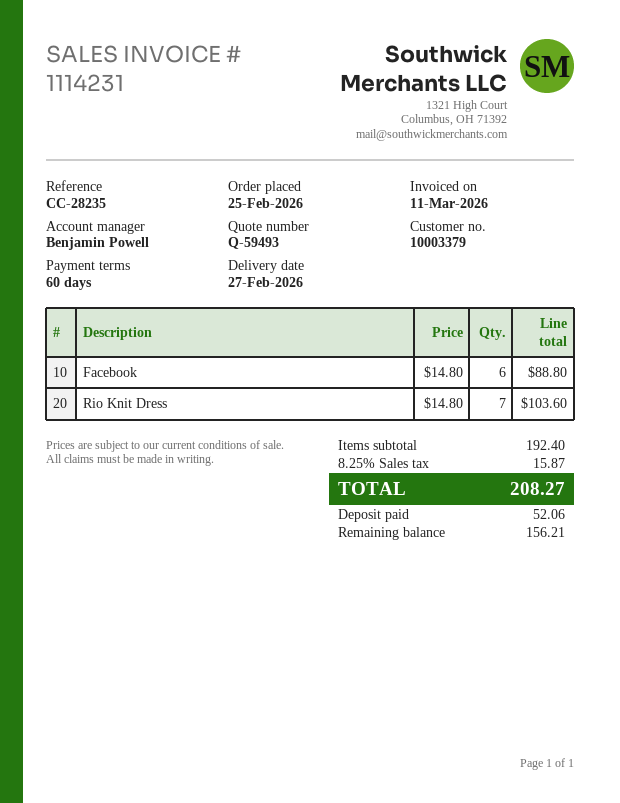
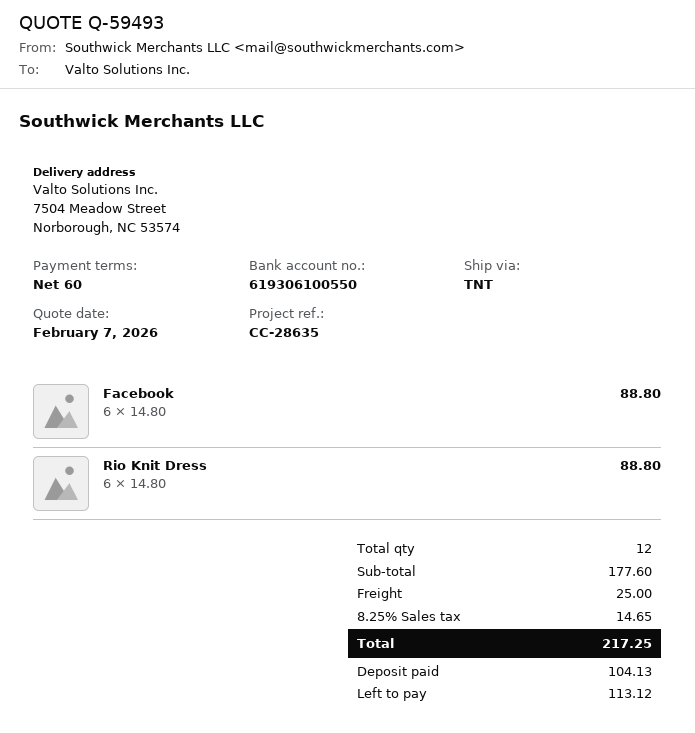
reference: CC-28235 -> CC-28635
Rio Knit Dress: 7 x 14.80 = 103.60 -> 6 x 14.80 = 88.80
subtotal: 192.40 -> 177.60
shipping: none -> 25.00
tax: 8.25% = 15.87 -> 8.25% = 14.65
total: 208.27 -> 217.25
deposit: 52.06 -> 104.13
balance: 156.21 -> 113.12

